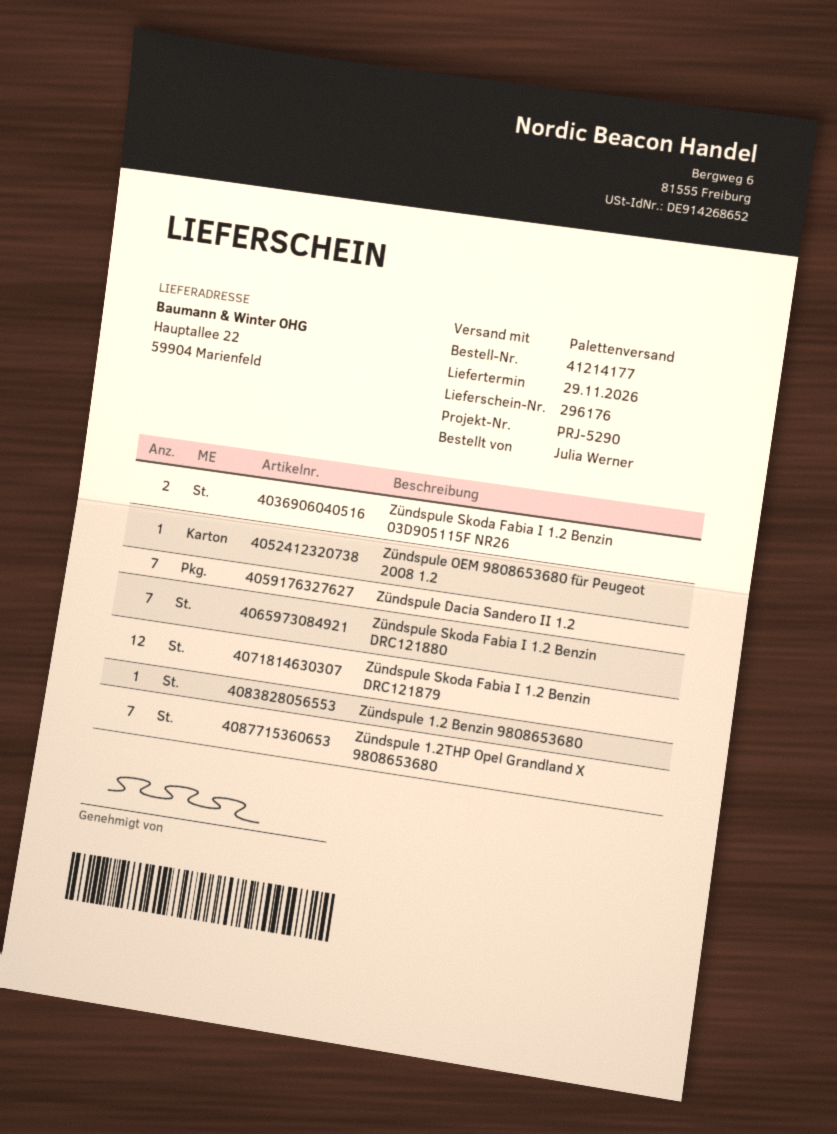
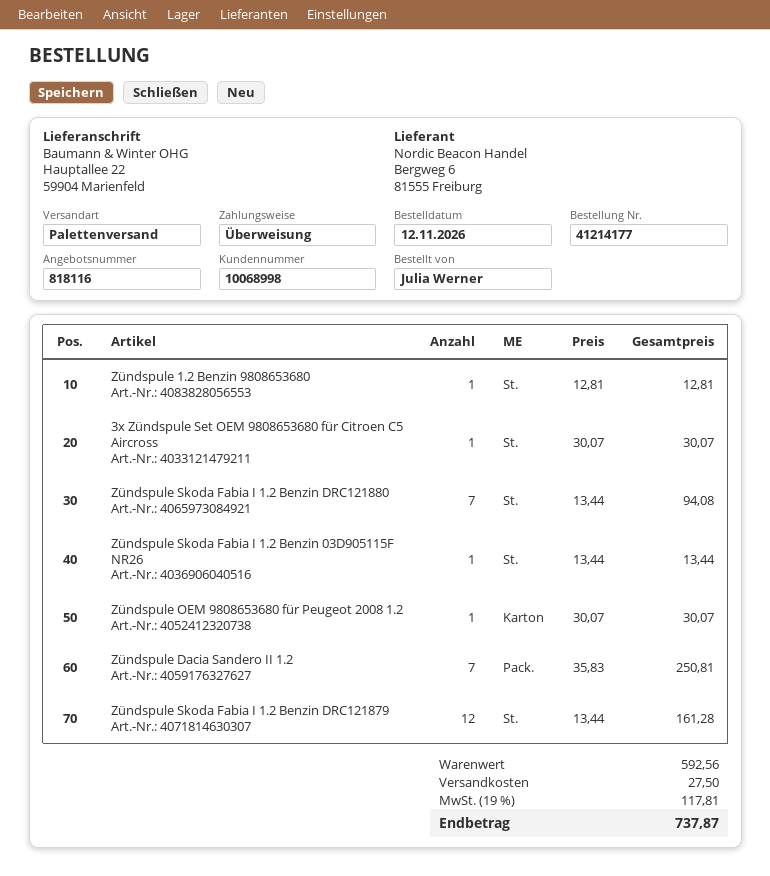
Zündspule Skoda Fabia I 1.2 Benzin 03D905115F NR26: 2 -> 1
Zündspule 1.2THP Opel Grandland X 9808653680: 7 -> none
3x Zündspule Set OEM 9808653680 für Citroen C5 Aircross: none -> 1

